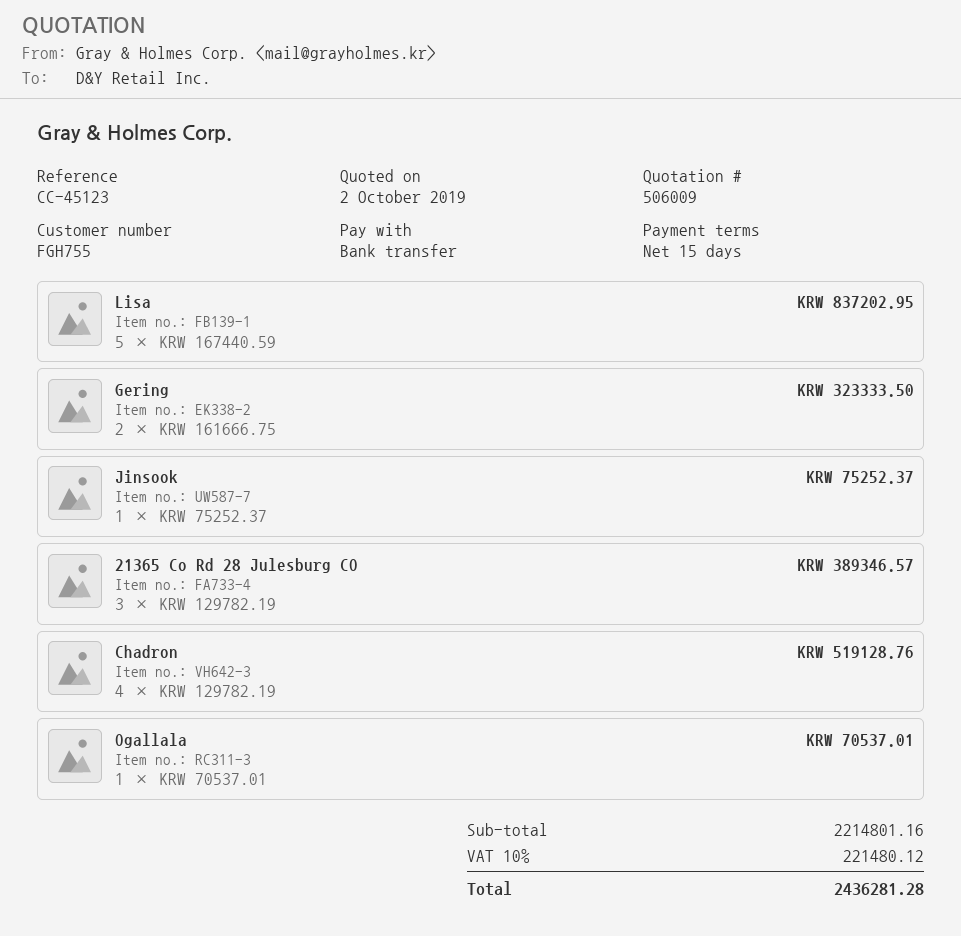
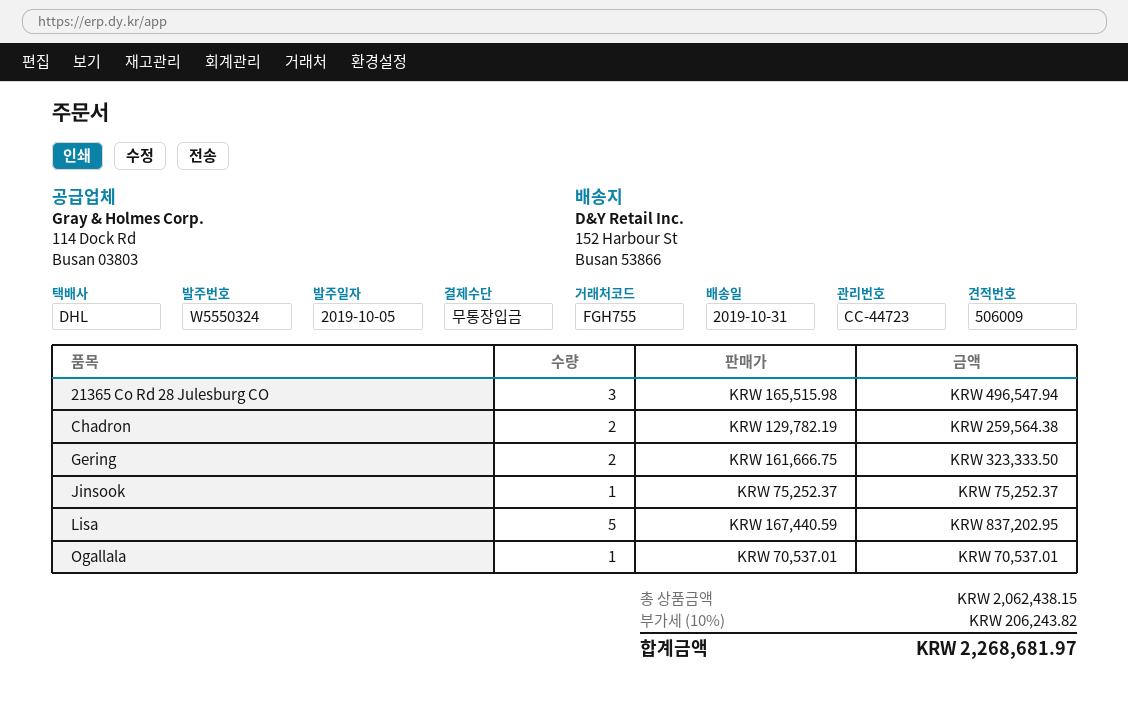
reference: CC-45123 -> CC-44723
21365 Co Rd 28 Julesburg CO: 3 x 129782.19 = 389346.57 -> 3 x 165515.98 = 496547.94
Chadron: 4 x 129782.19 = 519128.76 -> 2 x 129782.19 = 259564.38
subtotal: 2214801.16 -> 2062438.15
tax: 10% = 221480.12 -> 10% = 206243.82
total: 2436281.28 -> 2268681.97

